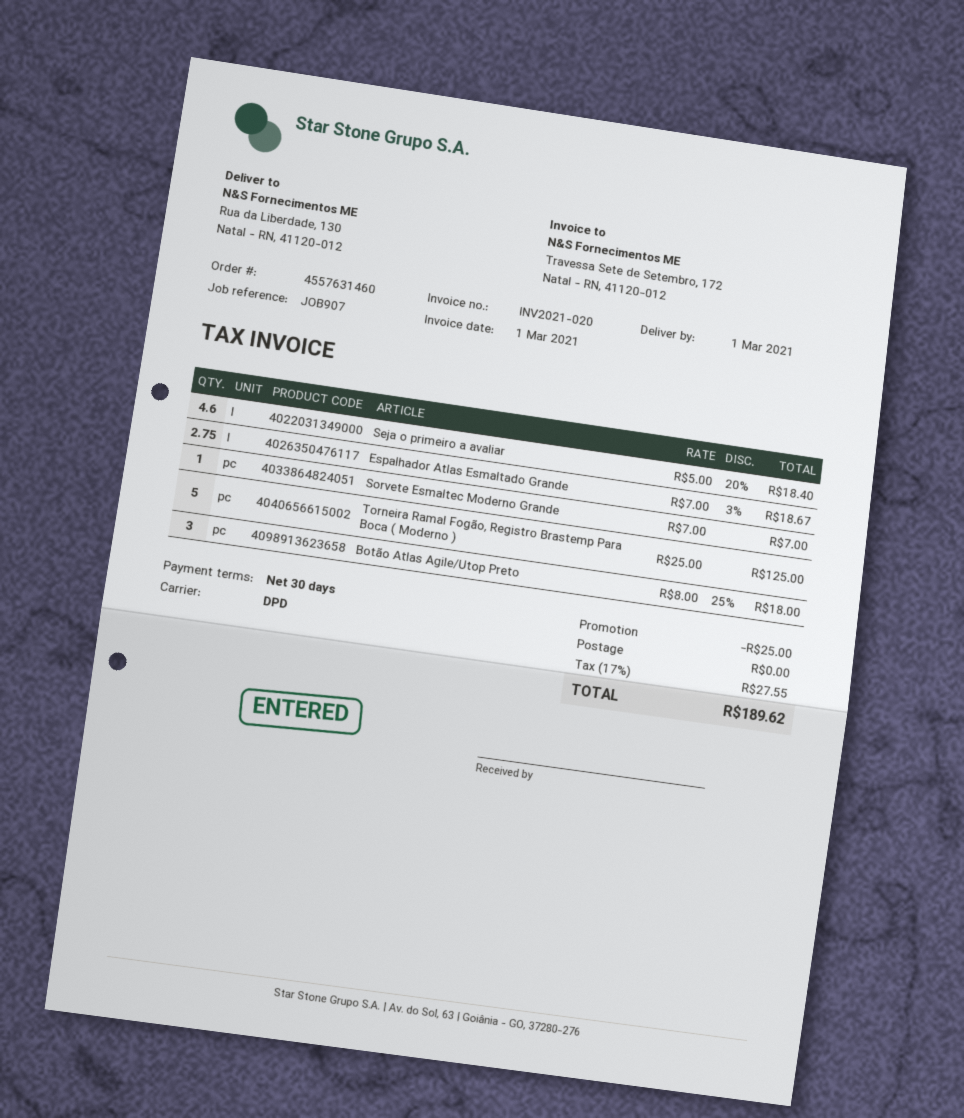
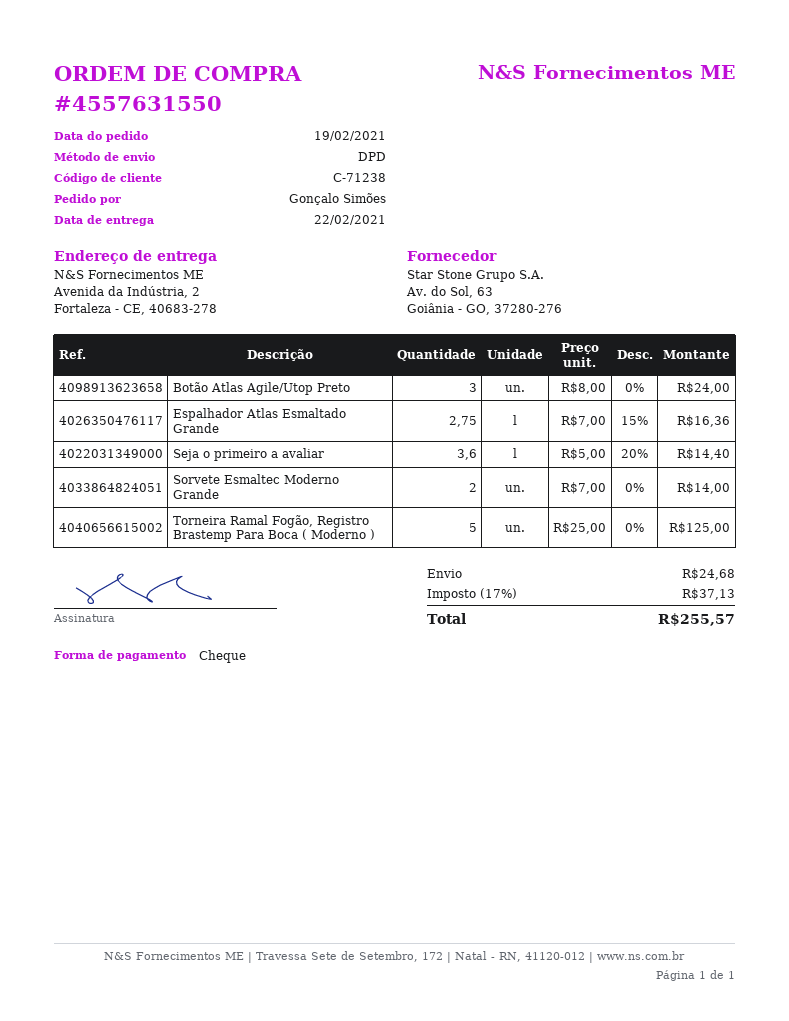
order number: 4557631460 -> 4557631550
delivery date: 2021-03-01 -> 2021-02-22
ship to: Rua da Liberdade, 130, Natal - RN, 41120-012 -> Avenida da Indústria, 2, Fortaleza - CE, 40683-278
Seja o primeiro a avaliar: 4.6 x 5.00 - 20% = 18.40 -> 3.6 x 5.00 - 20% = 14.40
Espalhador Atlas Esmaltado Grande: 2.75 x 7.00 - 3% = 18.67 -> 2.75 x 7.00 - 15% = 16.36
Sorvete Esmaltec Moderno Grande: 1 x 7.00 = 7.00 -> 2 x 7.00 = 14.00
Botão Atlas Agile/Utop Preto: 3 x 8.00 - 25% = 18.00 -> 3 x 8.00 = 24.00
discount: 25.00 -> none
shipping: 0.00 -> 24.68
tax: 17% = 27.55 -> 17% = 37.13
total: 189.62 -> 255.57

